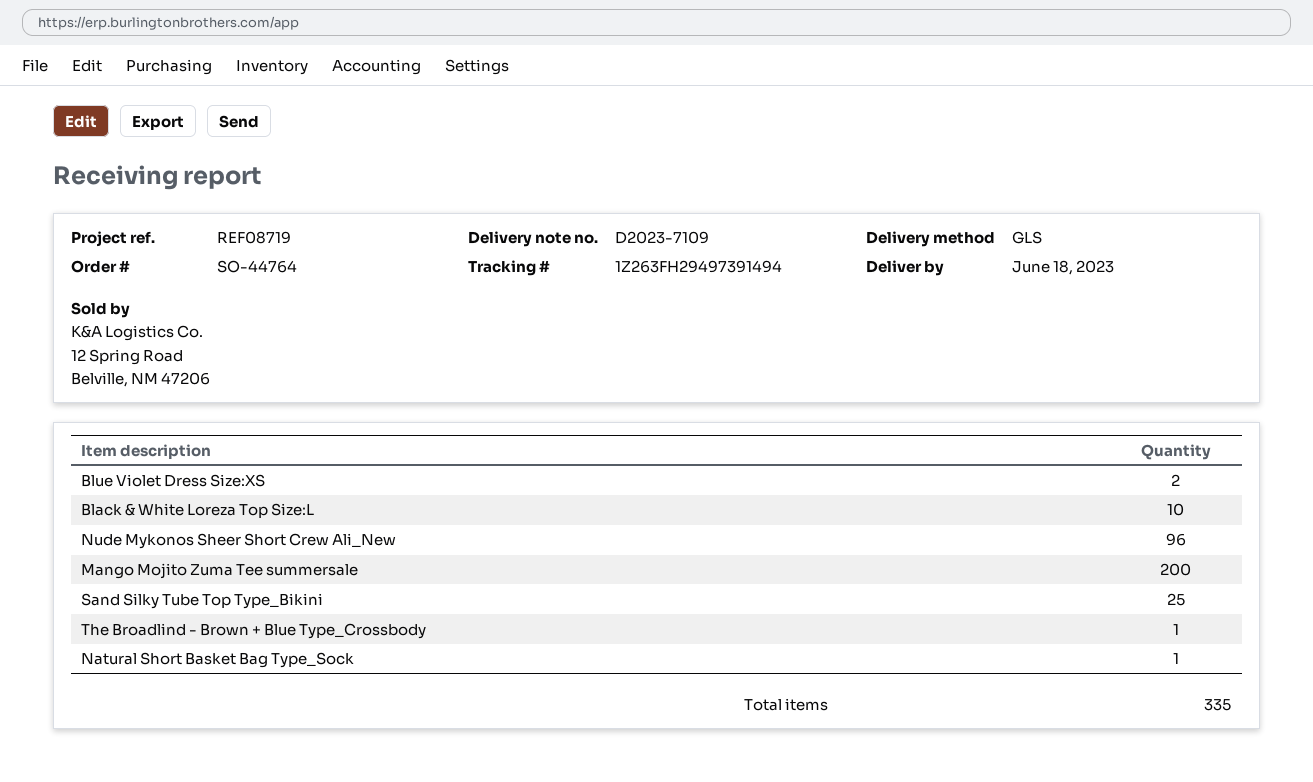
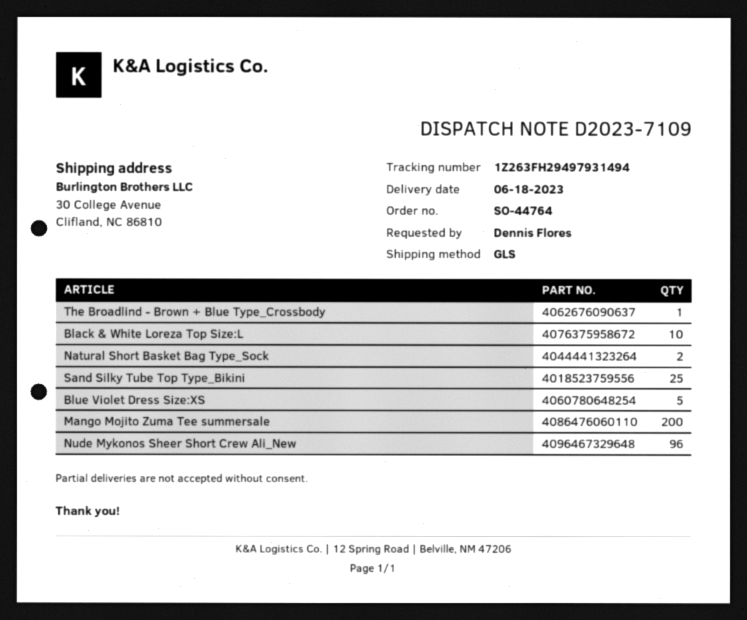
tracking number: 1Z263FH29497391494 -> 1Z263FH29497931494
Blue Violet Dress Size:XS: 2 -> 5
Natural Short Basket Bag Type_Sock: 1 -> 2

